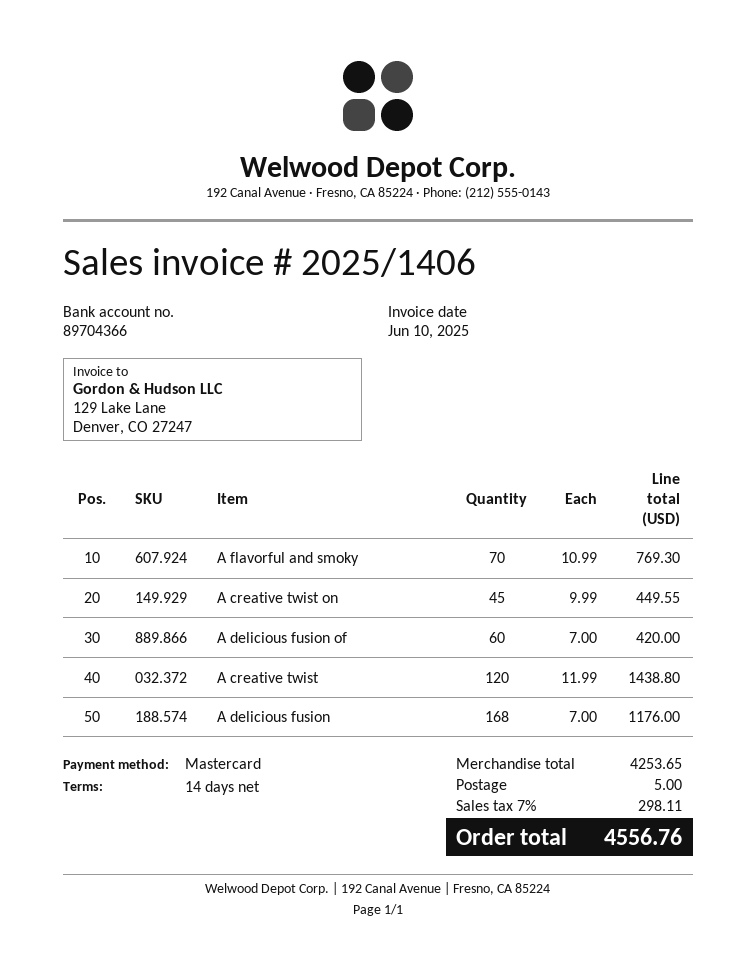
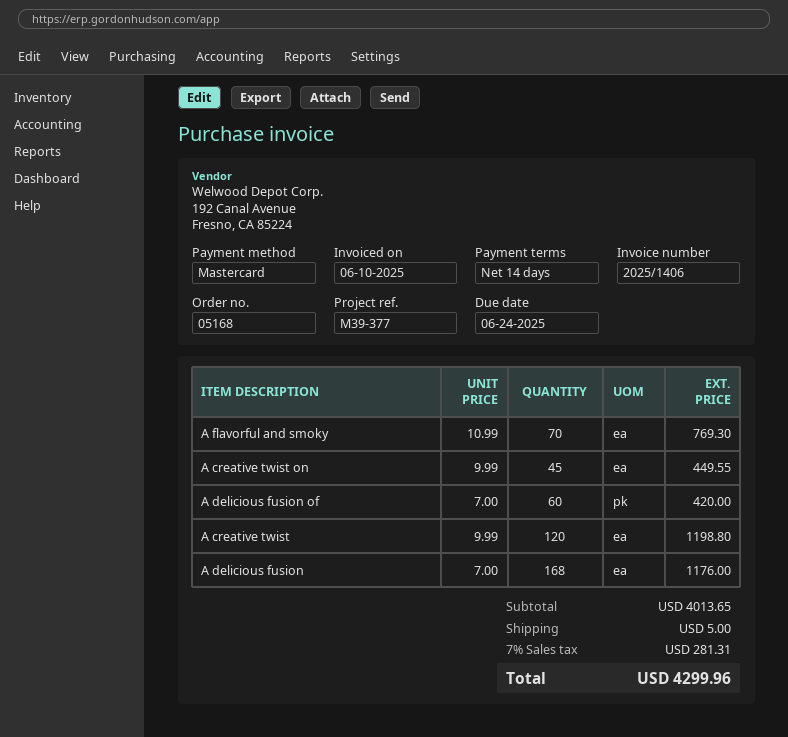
A creative twist: 120 x 11.99 = 1438.80 -> 120 x 9.99 = 1198.80
subtotal: 4253.65 -> 4013.65
tax: 7% = 298.11 -> 7% = 281.31
total: 4556.76 -> 4299.96

